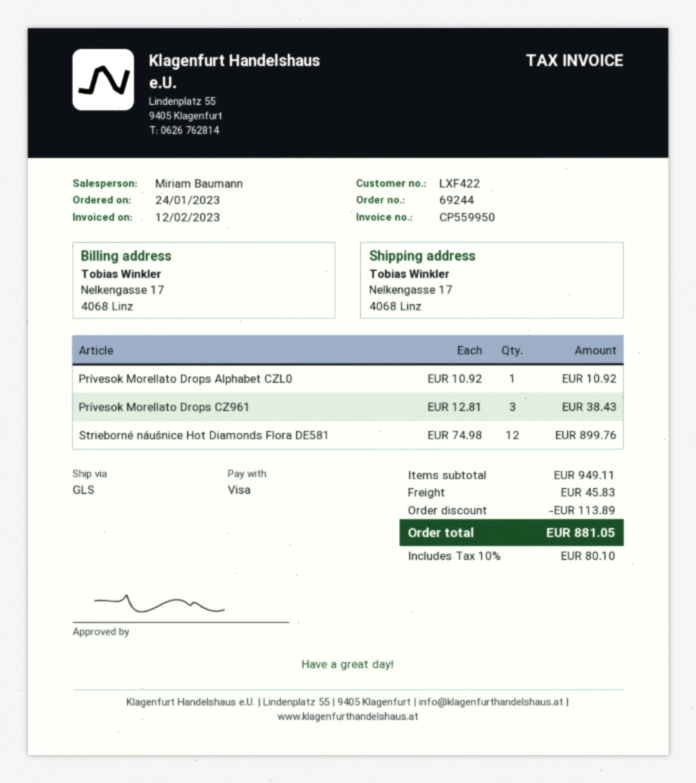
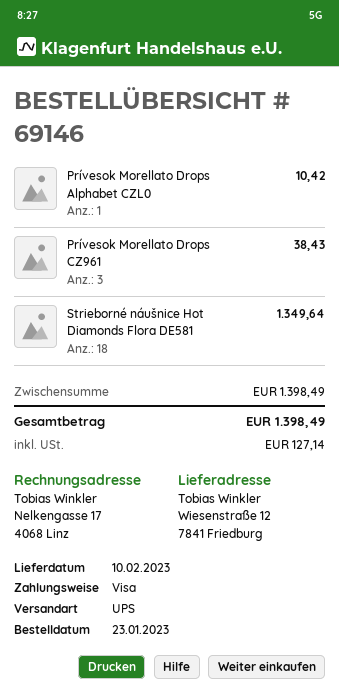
order number: 69244 -> 69146
order date: 2023-01-24 -> 2023-01-23
shipping method: GLS -> UPS
ship to: Nelkengasse 17, 4068 Linz -> Wiesenstraße 12, 7841 Friedburg
Prívesok Morellato Drops Alphabet CZL0: 1 for 10.92 -> 1 for 10.42
Strieborné náušnice Hot Diamonds Flora DE581: 12 for 899.76 -> 18 for 1349.64
subtotal: 949.11 -> 1398.49
discount: 113.89 -> none
shipping: 45.83 -> none
tax: 80.10 -> 127.14
total: 881.05 -> 1398.49

